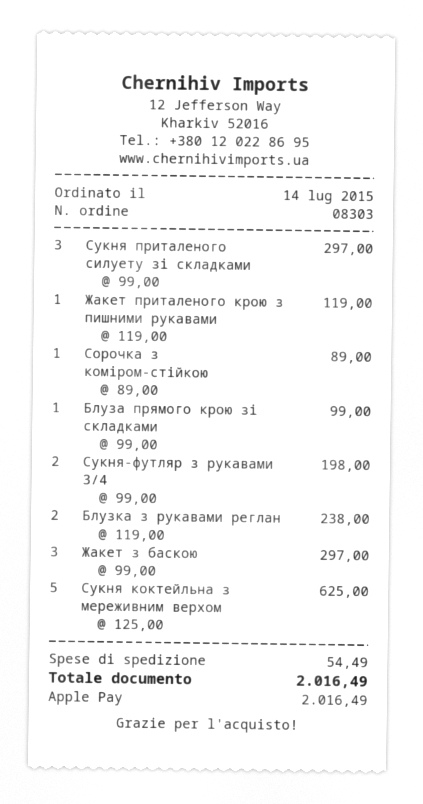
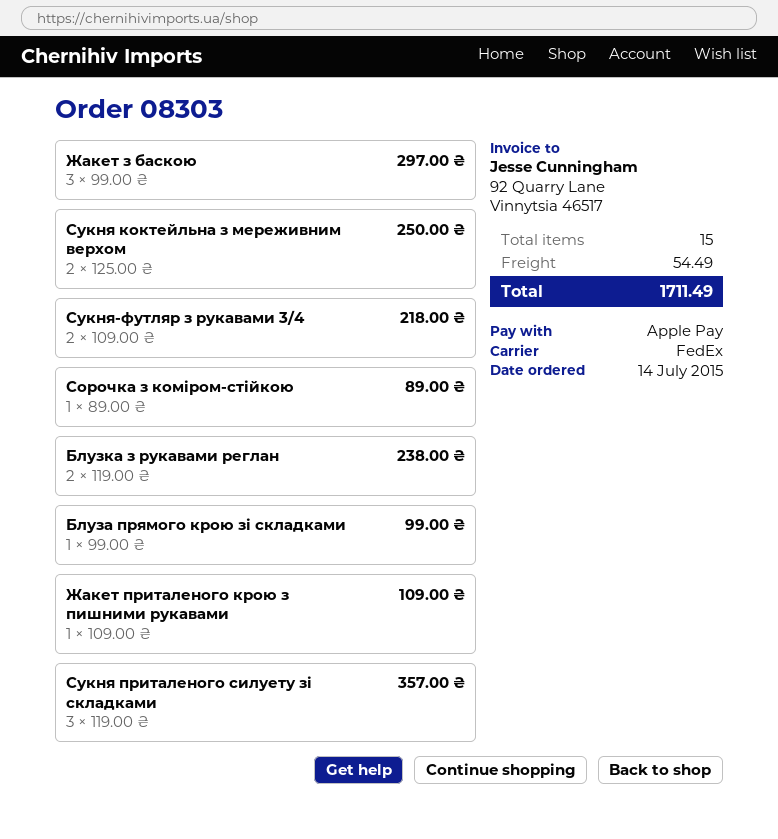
Сукня приталеного силуету зі складками: 3 x 99.00 = 297.00 -> 3 x 119.00 = 357.00
Жакет приталеного крою з пишними рукавами: 1 x 119.00 = 119.00 -> 1 x 109.00 = 109.00
Сукня-футляр з рукавами 3/4: 2 x 99.00 = 198.00 -> 2 x 109.00 = 218.00
Сукня коктейльна з мереживним верхом: 5 x 125.00 = 625.00 -> 2 x 125.00 = 250.00
total: 2016.49 -> 1711.49

